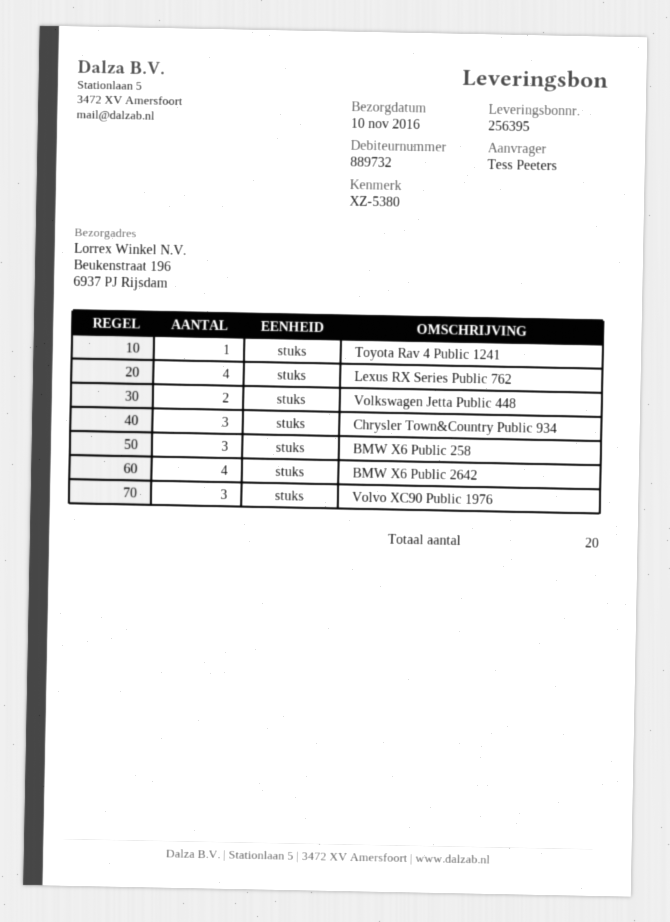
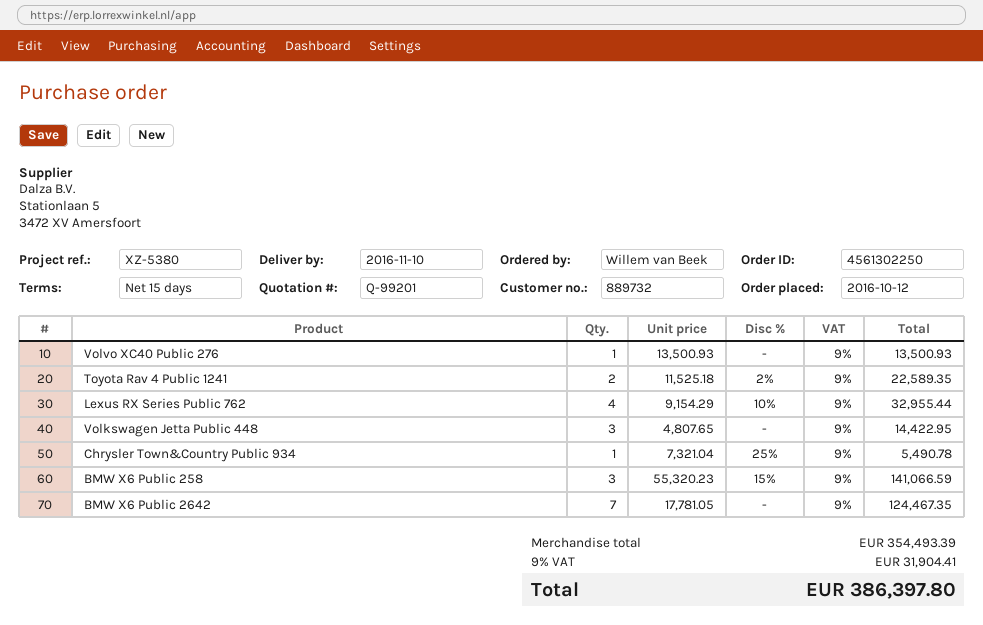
ordered by: Tess Peeters -> Willem van Beek
Toyota Rav 4 Public 1241: 1 -> 2
Volkswagen Jetta Public 448: 2 -> 3
Chrysler Town&Country Public 934: 3 -> 1
BMW X6 Public 2642: 4 -> 7
Volvo XC90 Public 1976: 3 -> none
Volvo XC40 Public 276: none -> 1

